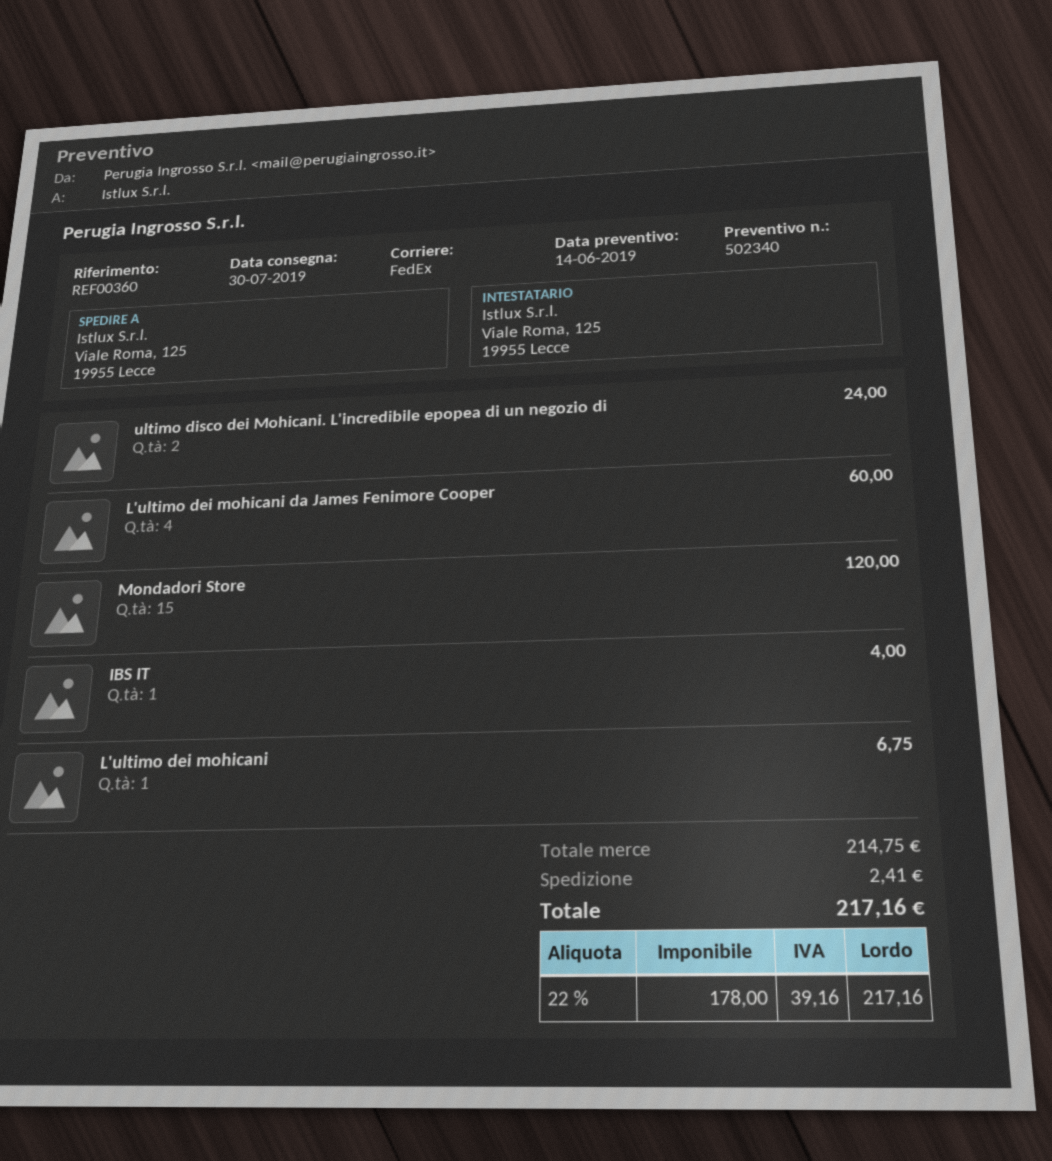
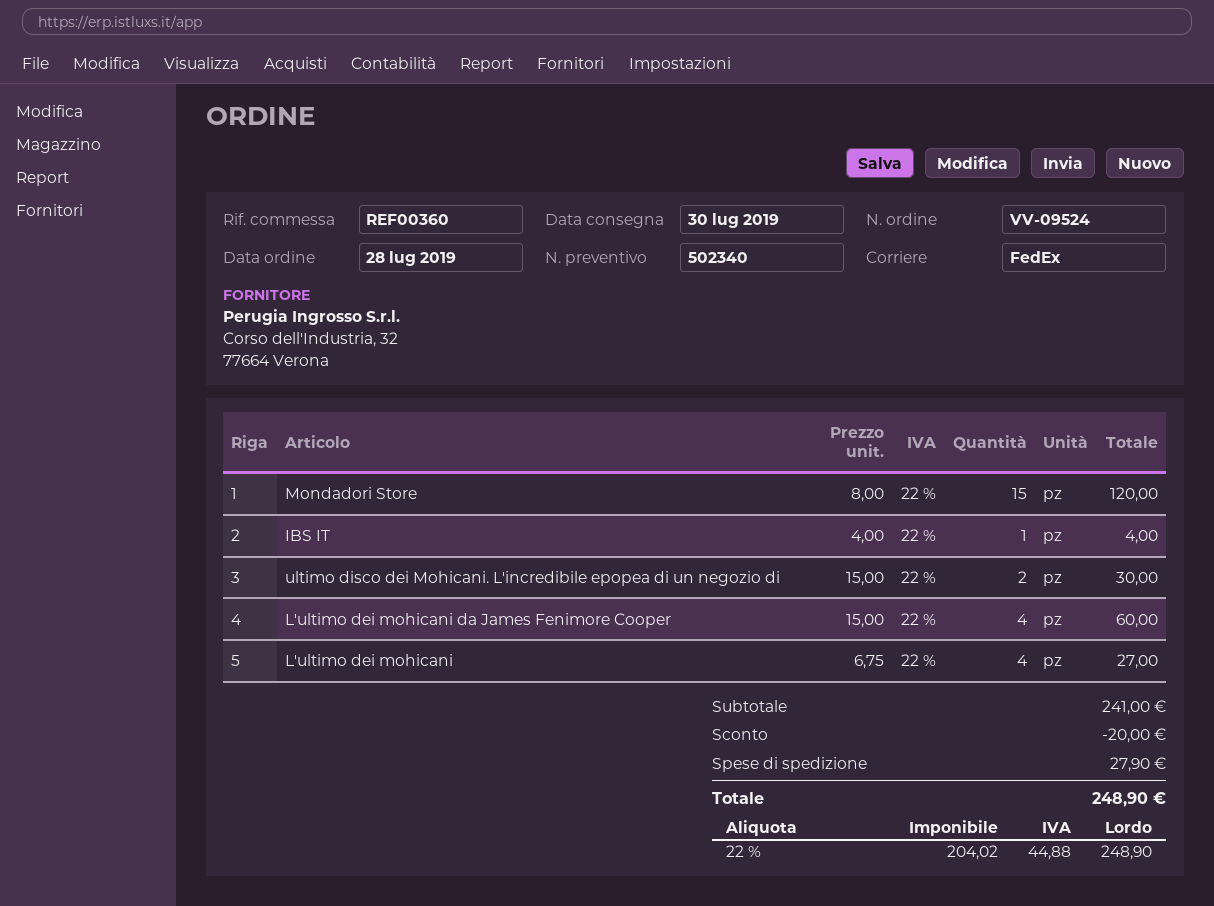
ultimo disco dei Mohicani. L'incredibile epopea di un negozio di: 2 for 24.00 -> 2 for 30.00
L'ultimo dei mohicani: 1 for 6.75 -> 4 for 27.00
subtotal: 214.75 -> 241.00
discount: none -> 20.00
shipping: 2.41 -> 27.90
net: 178.00 -> 204.02
tax: 22% = 39.16 -> 22% = 44.88
total: 217.16 -> 248.90

